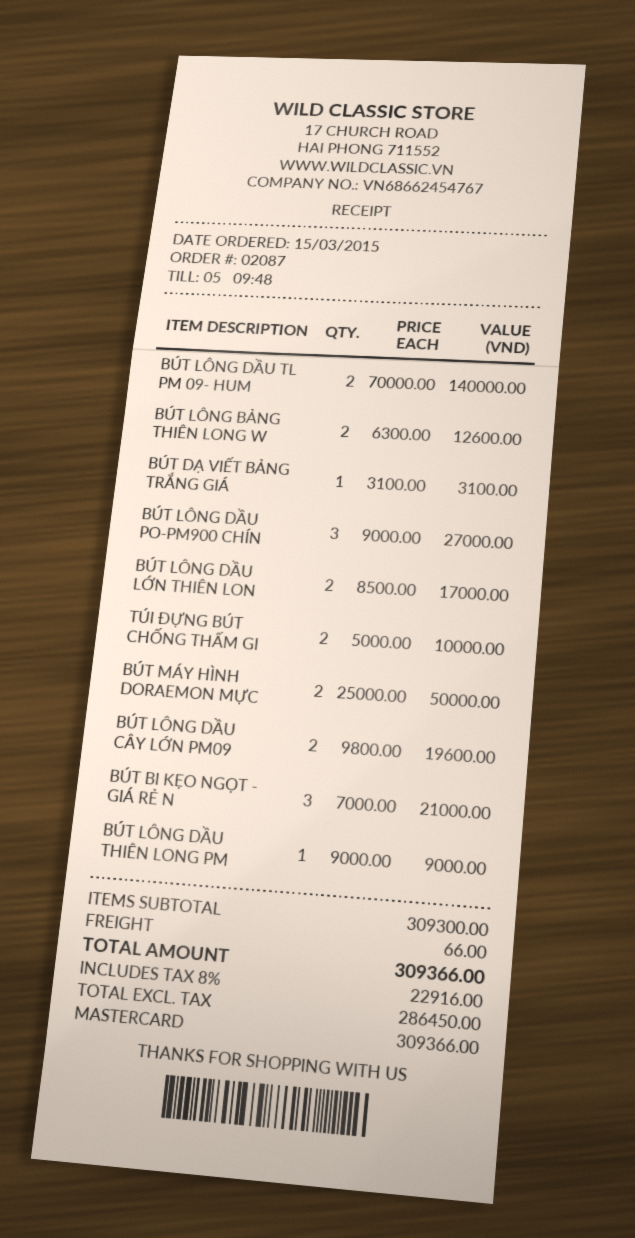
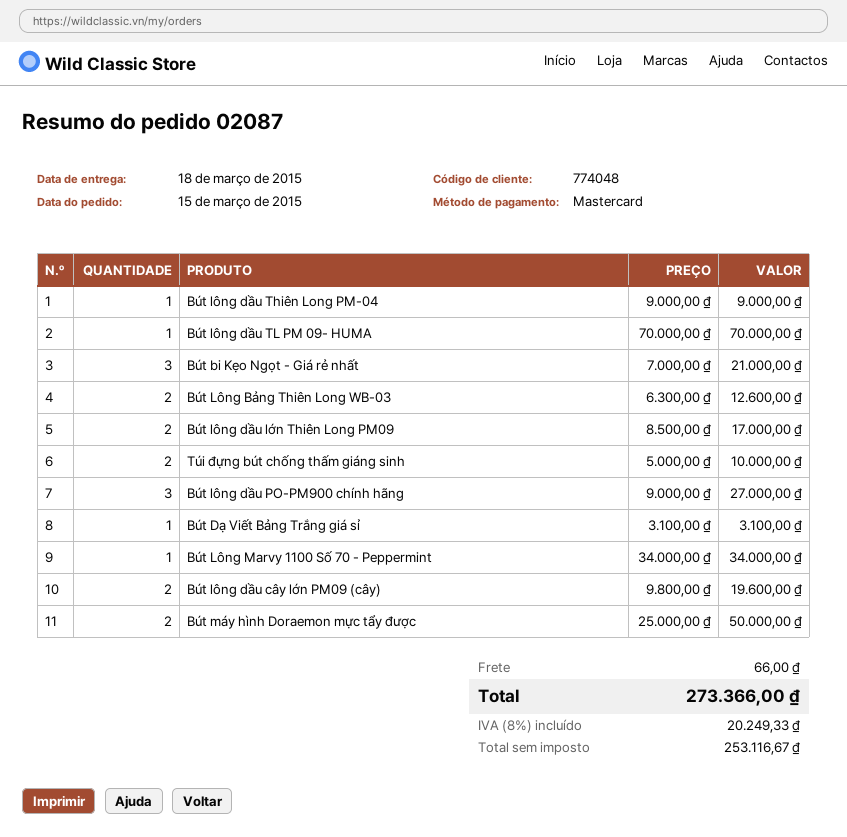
BÚT LÔNG DẦU TL PM 09- HUM: 2 x 70000.00 = 140000.00 -> 1 x 70000.00 = 70000.00
Bút Lông Marvy 1100 Số 70 - Peppermint: none -> 1 x 34000.00 = 34000.00
net: 286450.00 -> 253116.67
tax: 8% = 22916.00 -> 8% = 20249.33
total: 309366.00 -> 273366.00

